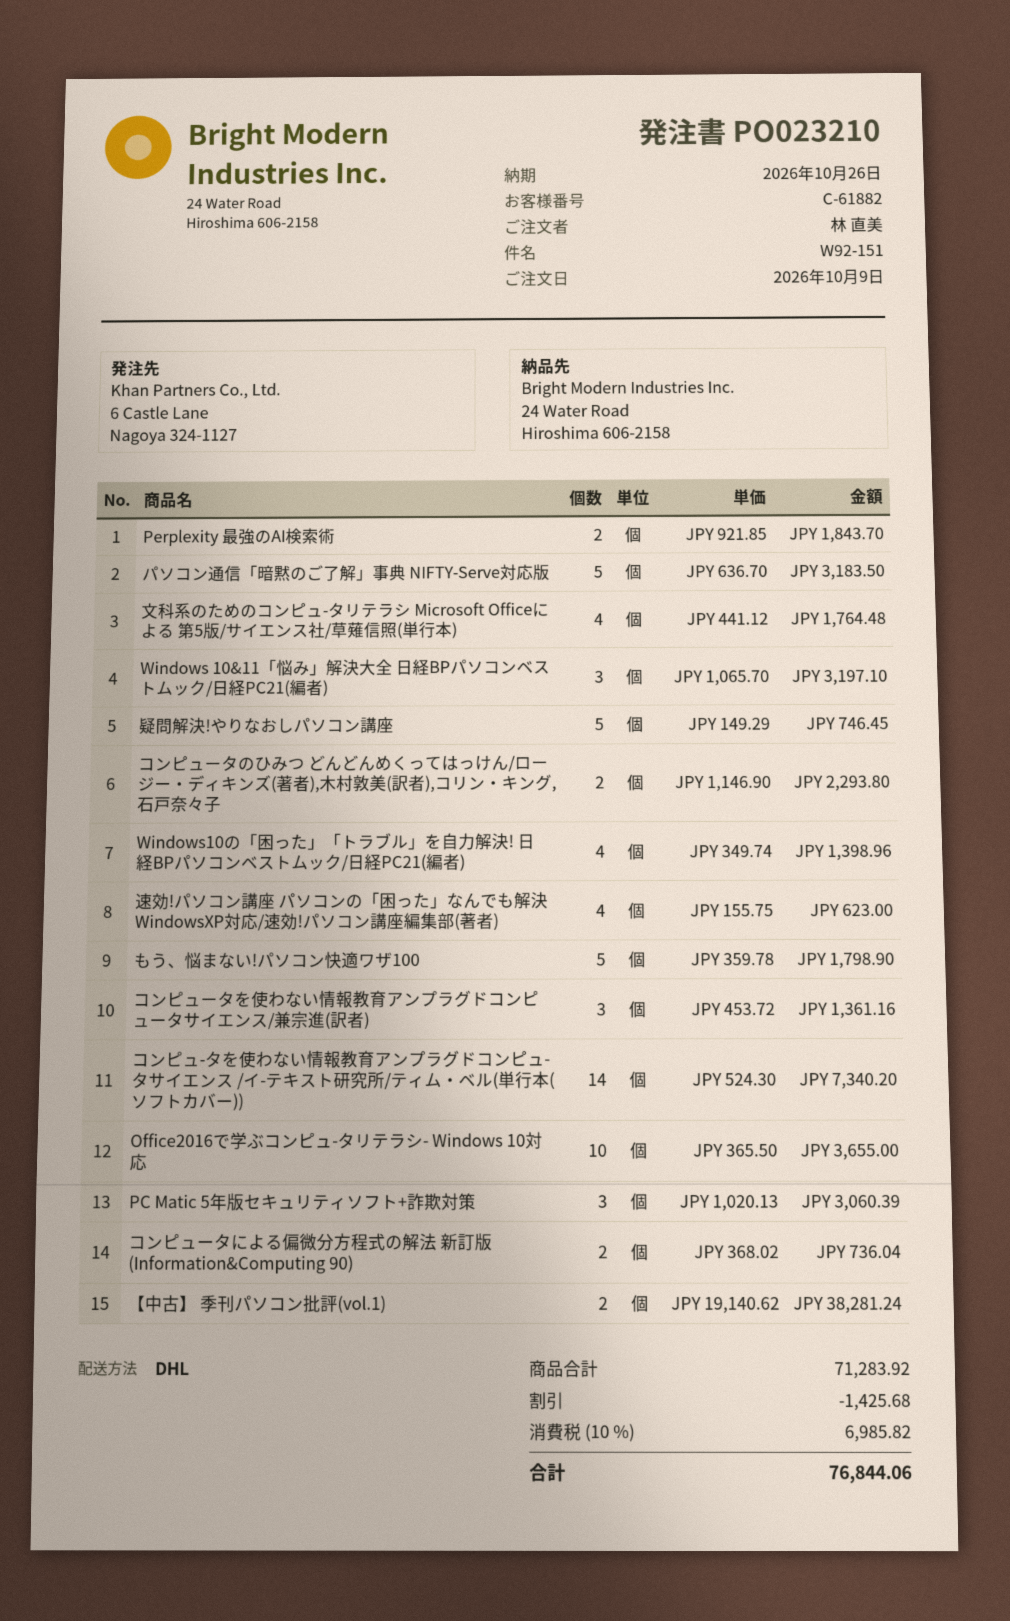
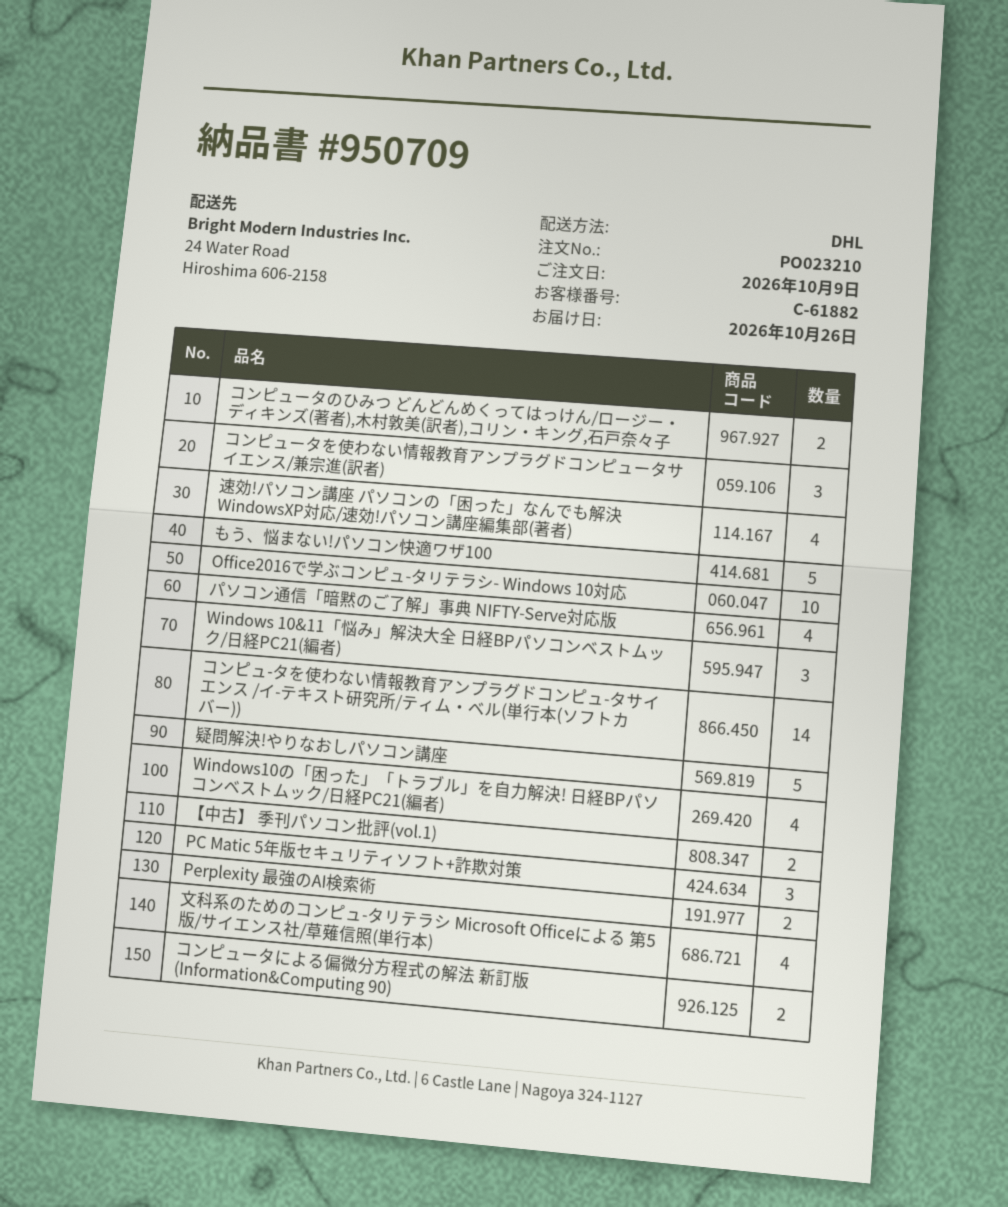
パソコン通信「暗黙のご了解」事典 NIFTY-Serve対応版: 5 -> 4

